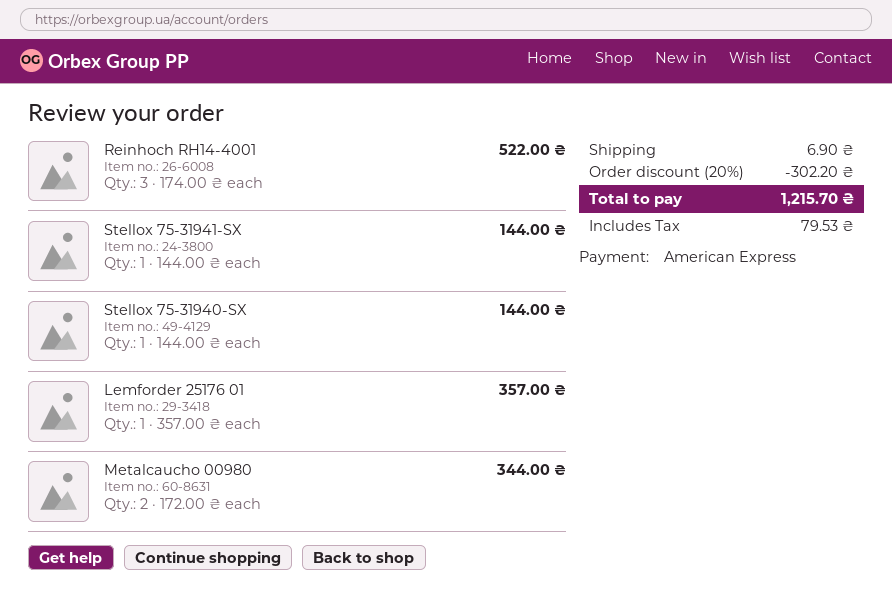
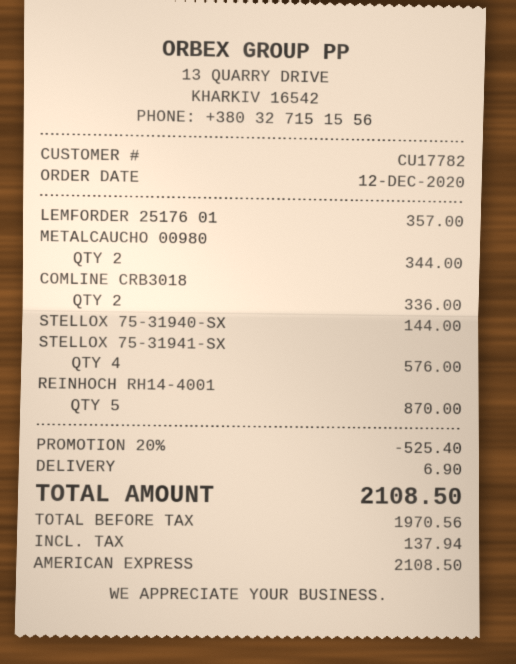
Reinhoch RH14-4001: 3 for 522.00 -> 5 for 870.00
Stellox 75-31941-SX: 1 for 144.00 -> 4 for 576.00
COMLINE CRB3018: none -> 2 for 336.00
discount: 20% = 302.20 -> 20% = 525.40
tax: 79.53 -> 137.94
total: 1215.70 -> 2108.50

